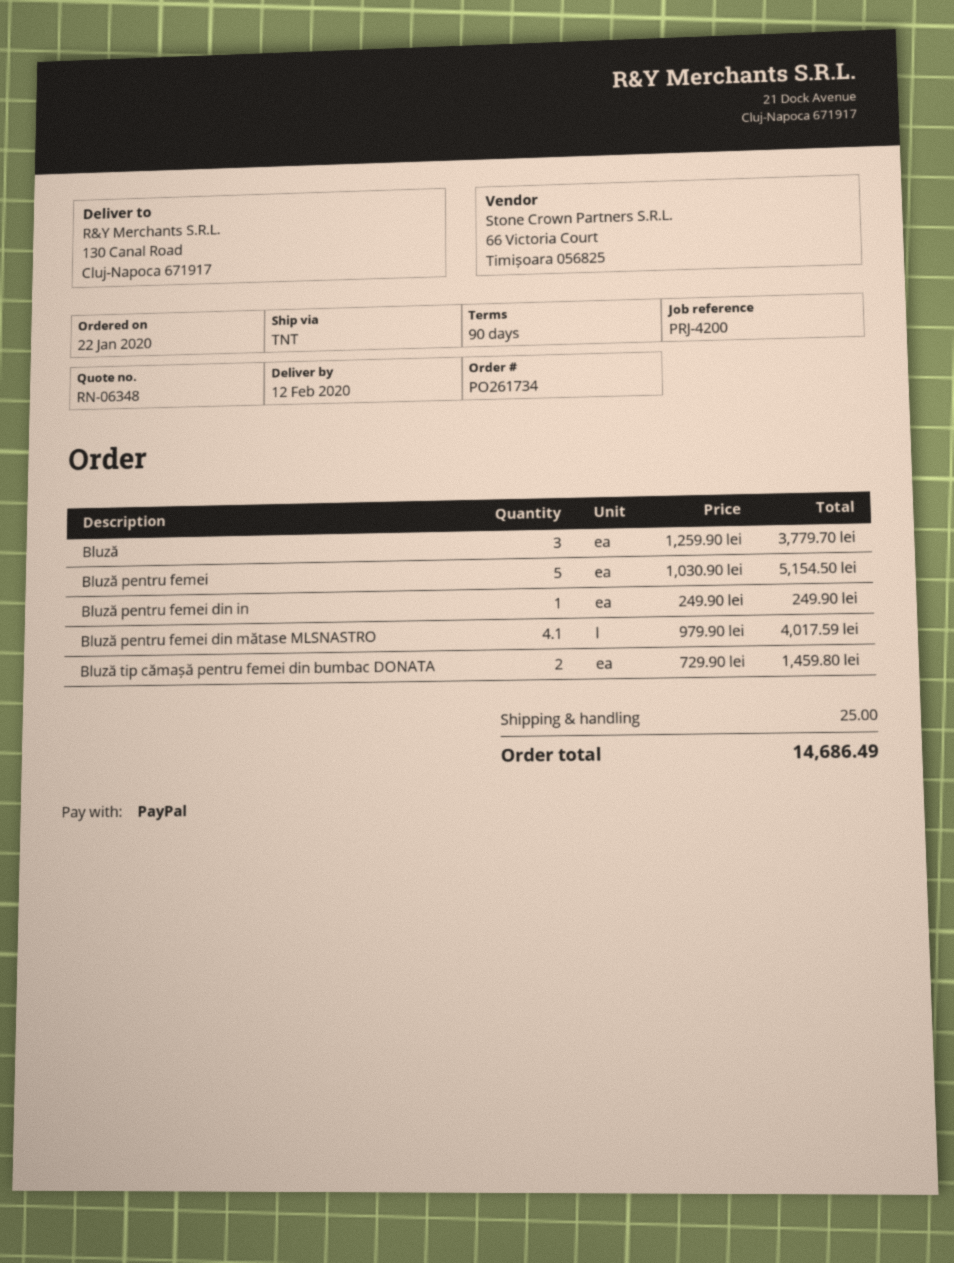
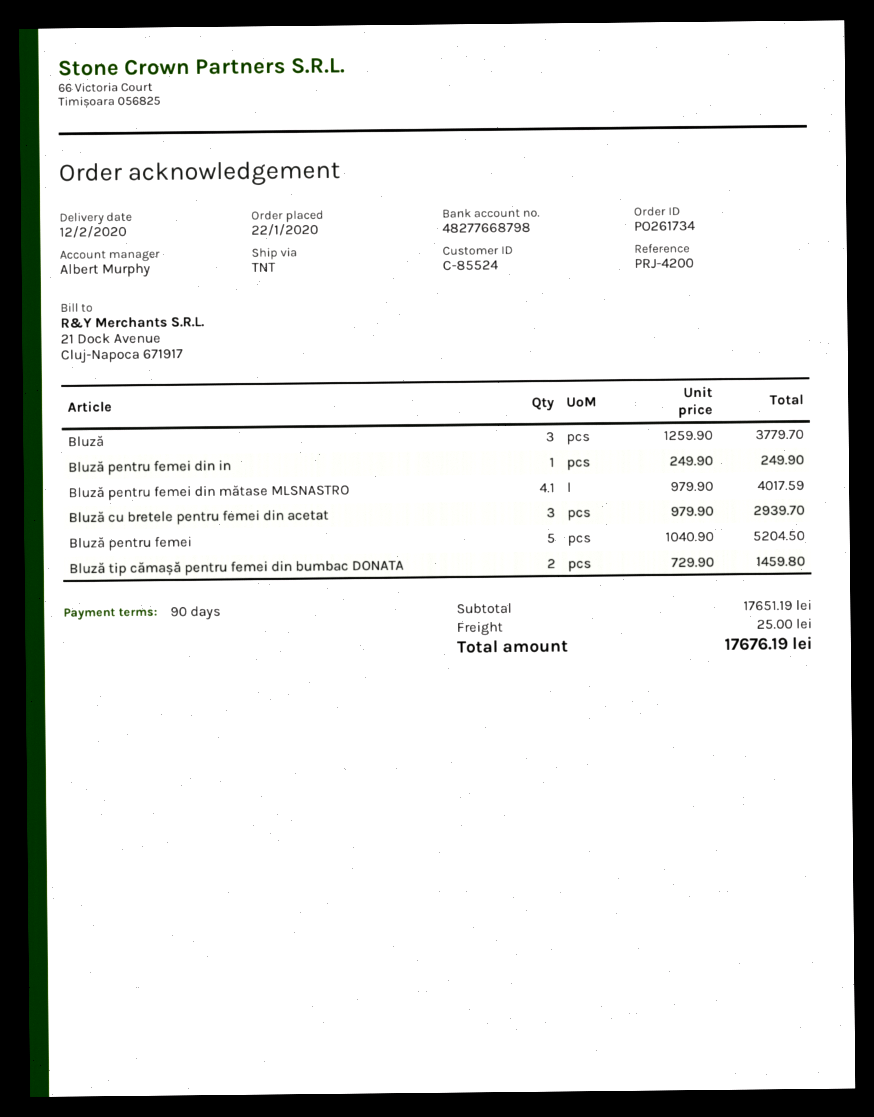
Bluză pentru femei: 5 x 1030.90 = 5154.50 -> 5 x 1040.90 = 5204.50
Bluză cu bretele pentru femei din acetat: none -> 3 x 979.90 = 2939.70
total: 14686.49 -> 17676.19

